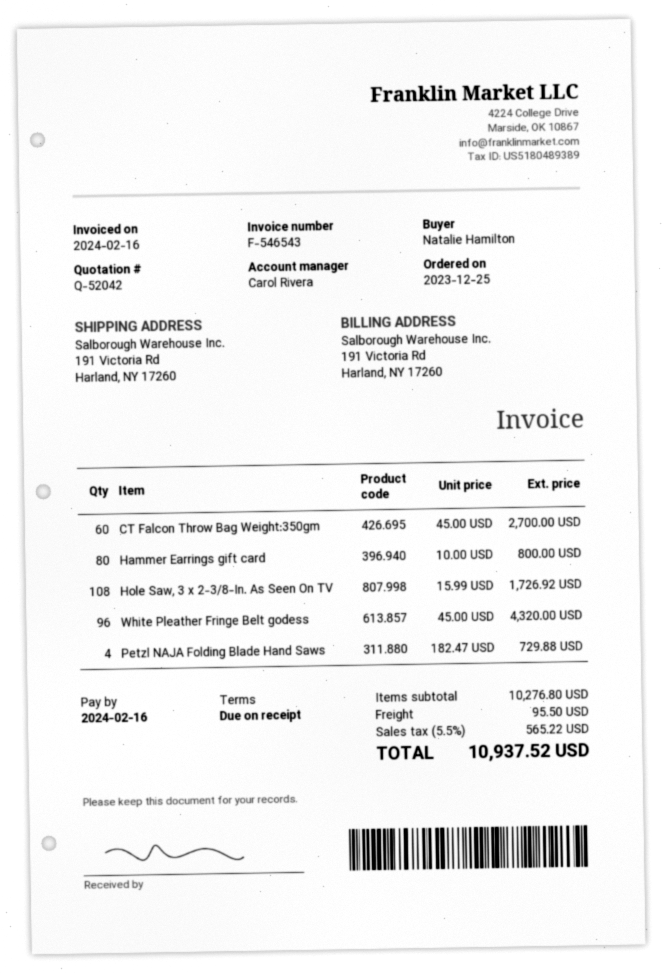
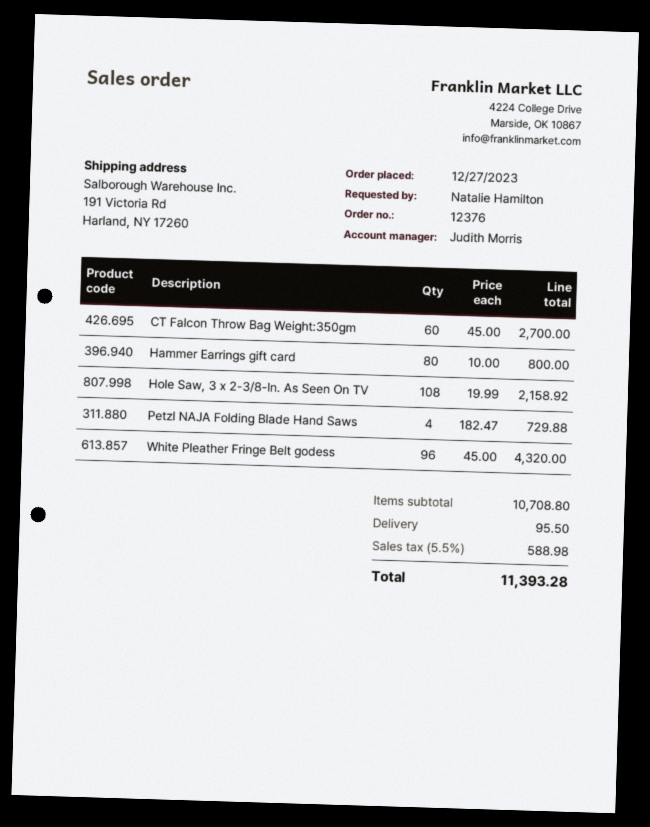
order date: 2023-12-25 -> 2023-12-27
sales rep: Carol Rivera -> Judith Morris
Hole Saw, 3 x 2-3/8-In. As Seen On TV: 108 x 15.99 = 1726.92 -> 108 x 19.99 = 2158.92
subtotal: 10276.80 -> 10708.80
tax: 5.5% = 565.22 -> 5.5% = 588.98
total: 10937.52 -> 11393.28

